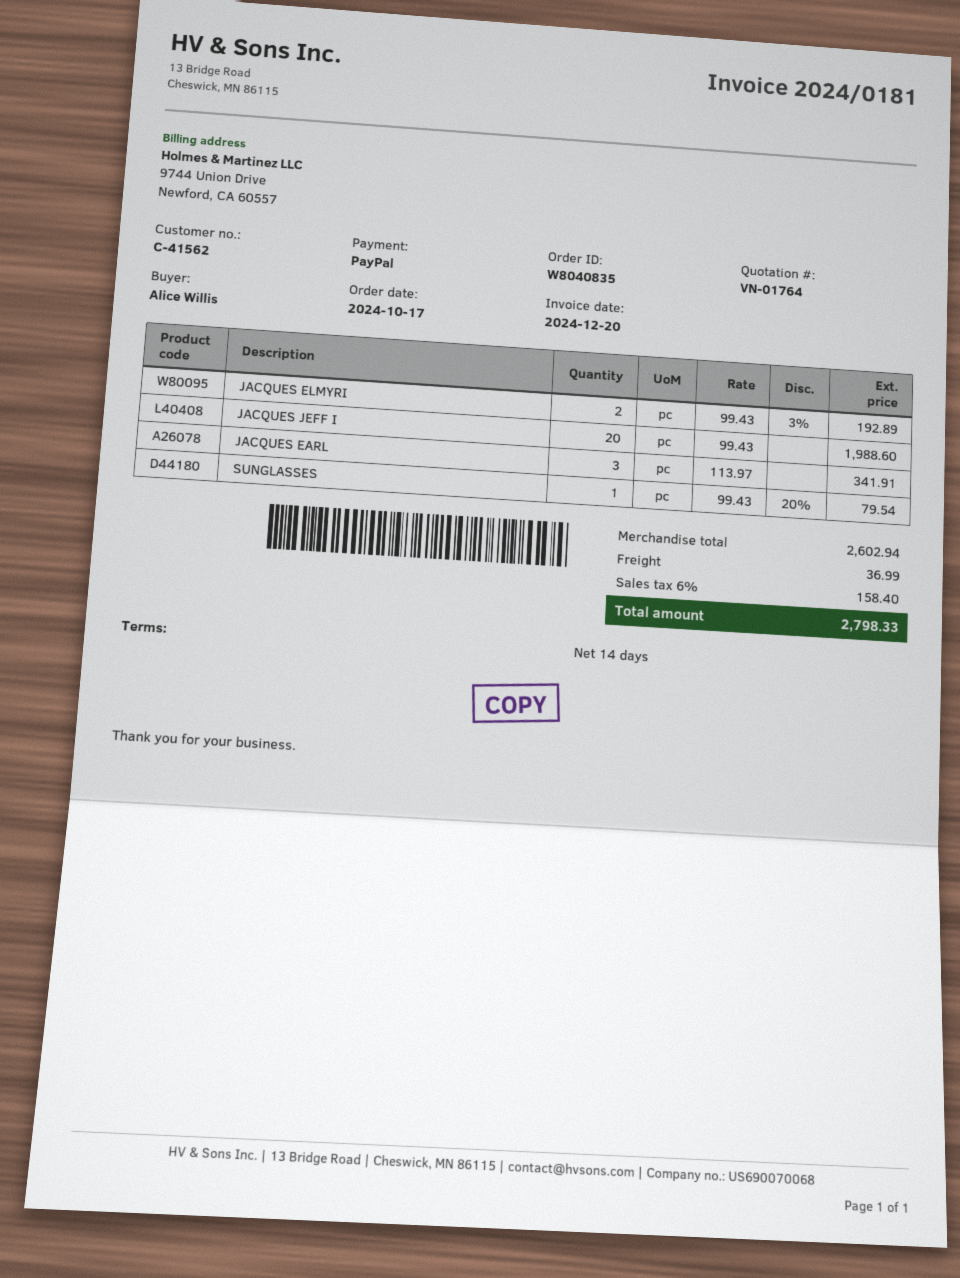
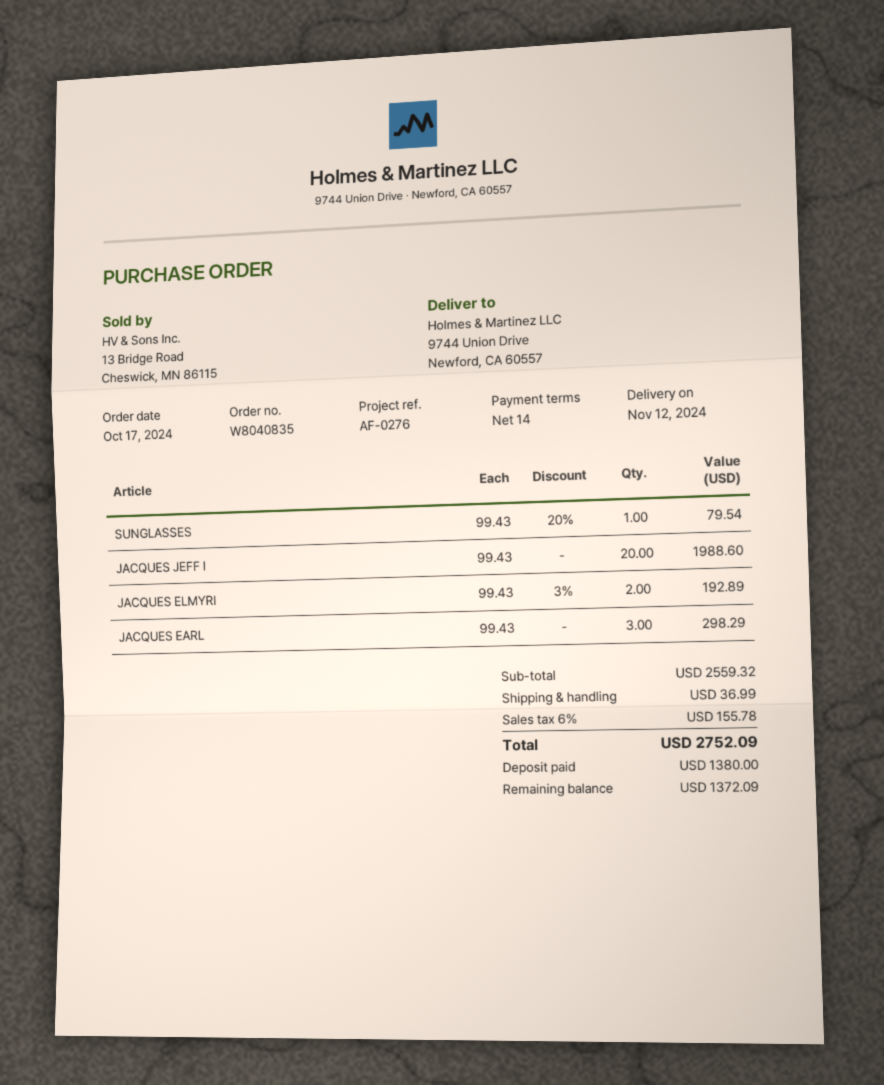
JACQUES EARL: 3 x 113.97 = 341.91 -> 3 x 99.43 = 298.29
subtotal: 2602.94 -> 2559.32
tax: 6% = 158.40 -> 6% = 155.78
total: 2798.33 -> 2752.09

